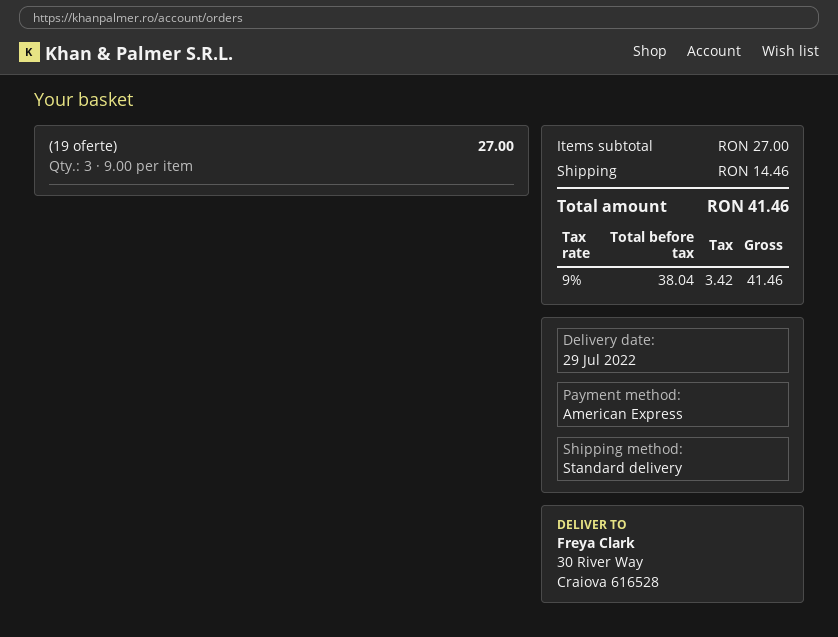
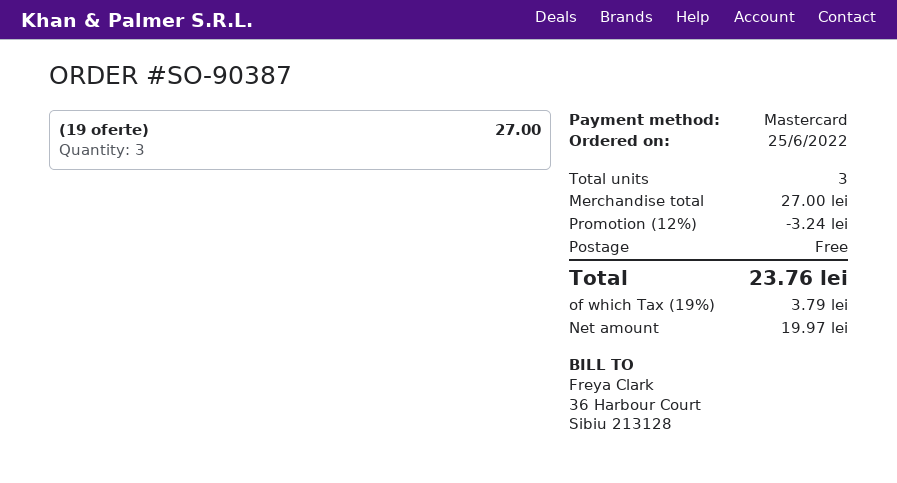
payment method: American Express -> Mastercard
discount: none -> 12% = 3.24
shipping: 14.46 -> 0.00
net: 38.04 -> 19.97
tax: 9% = 3.42 -> 19% = 3.79
total: 41.46 -> 23.76

